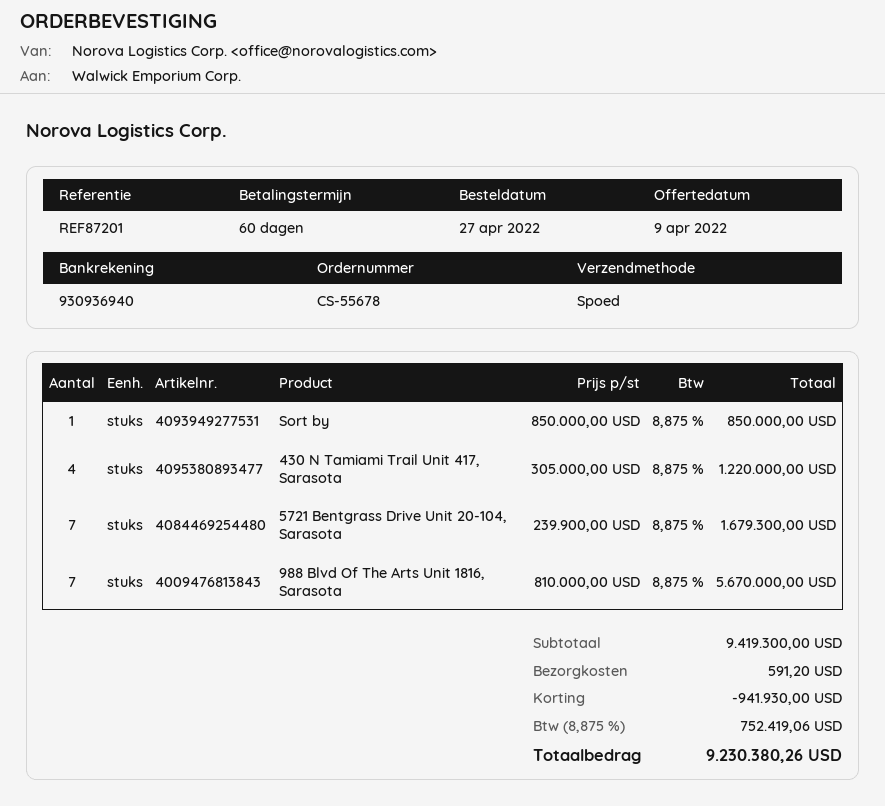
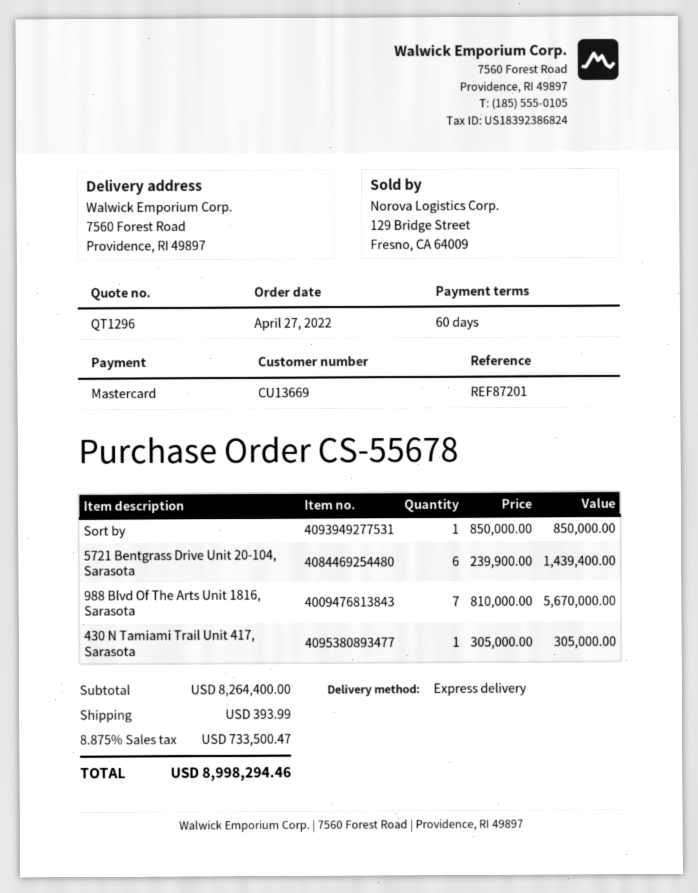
430 N Tamiami Trail Unit 417, Sarasota: 4 x 305000.00 = 1220000.00 -> 1 x 305000.00 = 305000.00
5721 Bentgrass Drive Unit 20-104, Sarasota: 7 x 239900.00 = 1679300.00 -> 6 x 239900.00 = 1439400.00
subtotal: 9419300.00 -> 8264400.00
discount: 941930.00 -> none
shipping: 591.20 -> 393.99
tax: 8.875% = 752419.06 -> 8.875% = 733500.47
total: 9230380.26 -> 8998294.46

